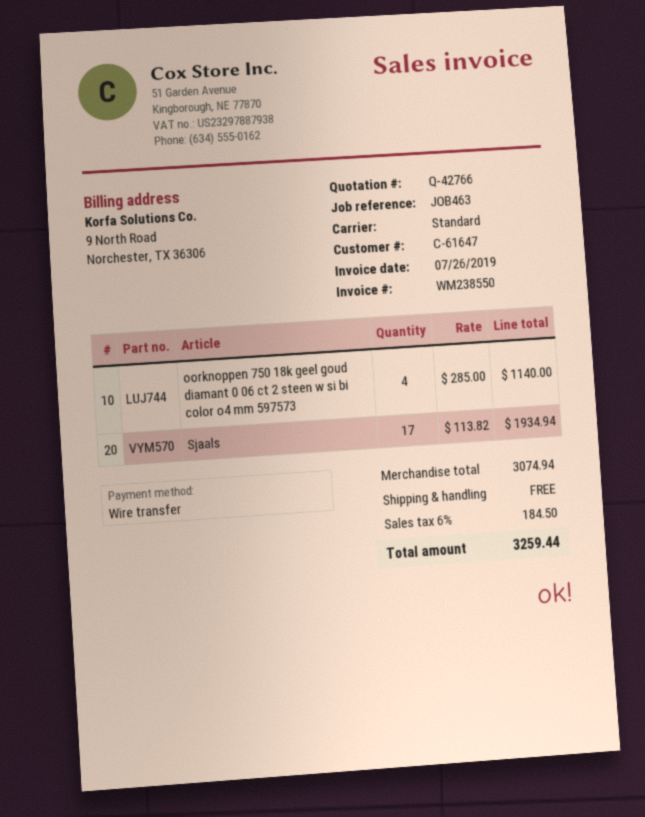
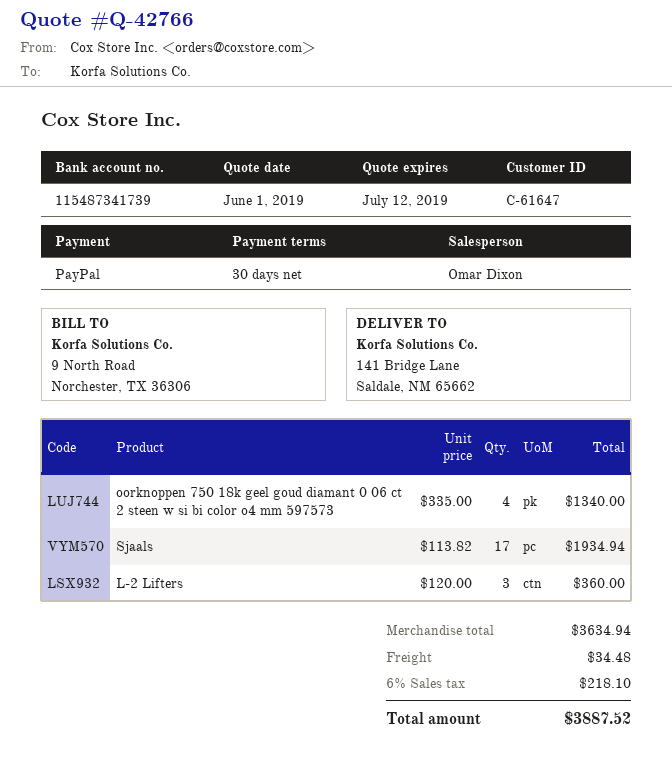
payment method: bank transfer -> PayPal
oorknoppen 750 18k geel goud diamant 0 06 ct 2 steen w si bi color o4 mm 597573: 4 x 285.00 = 1140.00 -> 4 x 335.00 = 1340.00
L-2 Lifters: none -> 3 x 120.00 = 360.00
subtotal: 3074.94 -> 3634.94
shipping: 0.00 -> 34.48
tax: 6% = 184.50 -> 6% = 218.10
total: 3259.44 -> 3887.52

